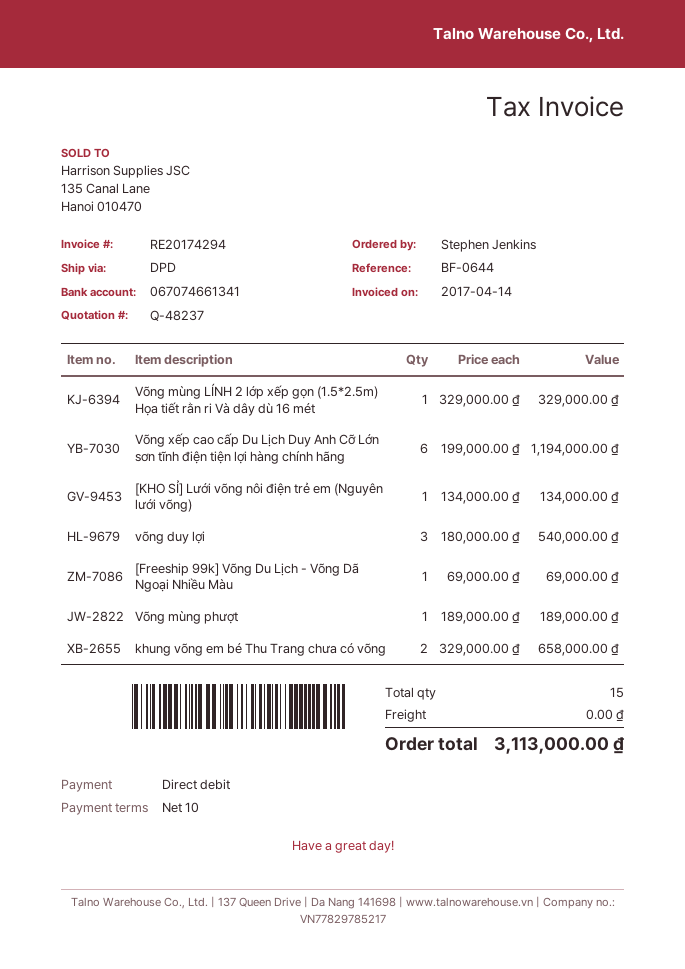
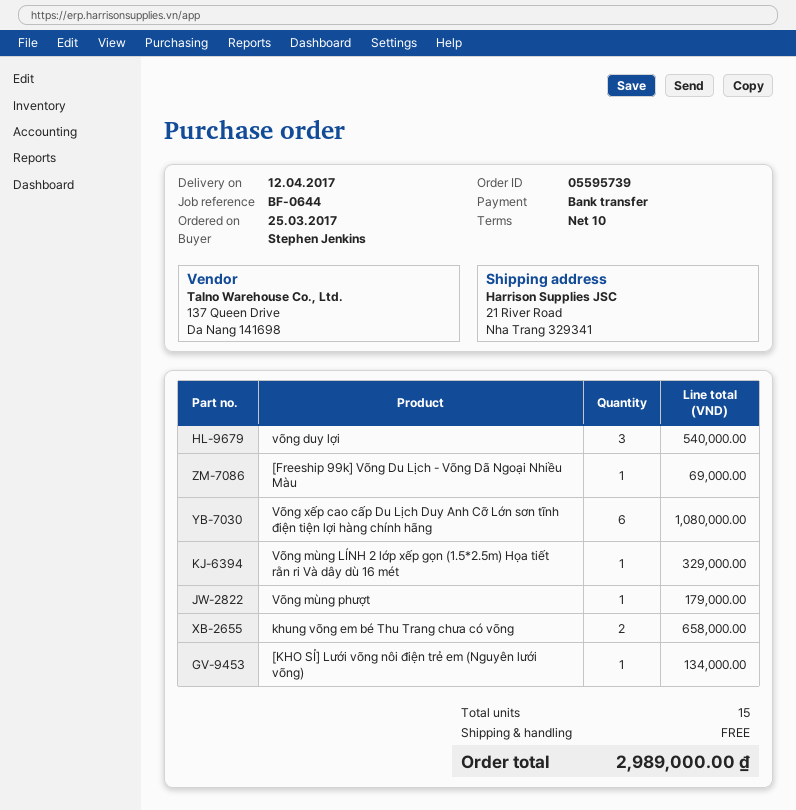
payment method: direct debit -> bank transfer
Võng xếp cao cấp Du Lịch Duy Anh Cỡ Lớn sơn tĩnh điện tiện lợi hàng chính hãng: 6 for 1194000.00 -> 6 for 1080000.00
Võng mùng phượt: 1 for 189000.00 -> 1 for 179000.00
total: 3113000.00 -> 2989000.00

